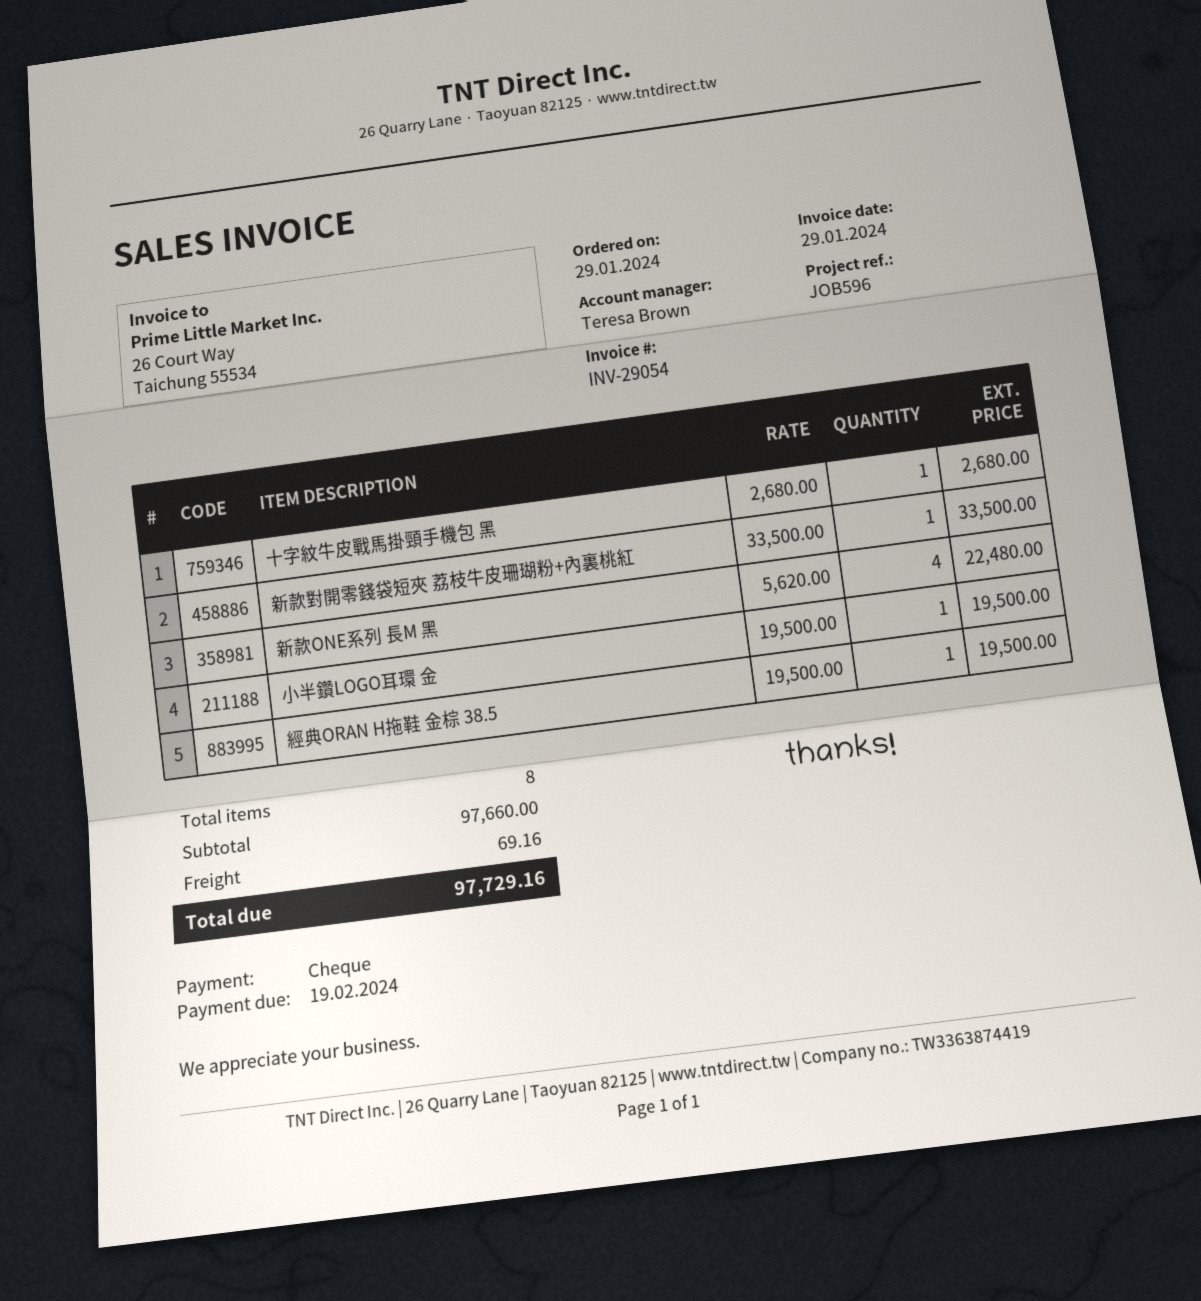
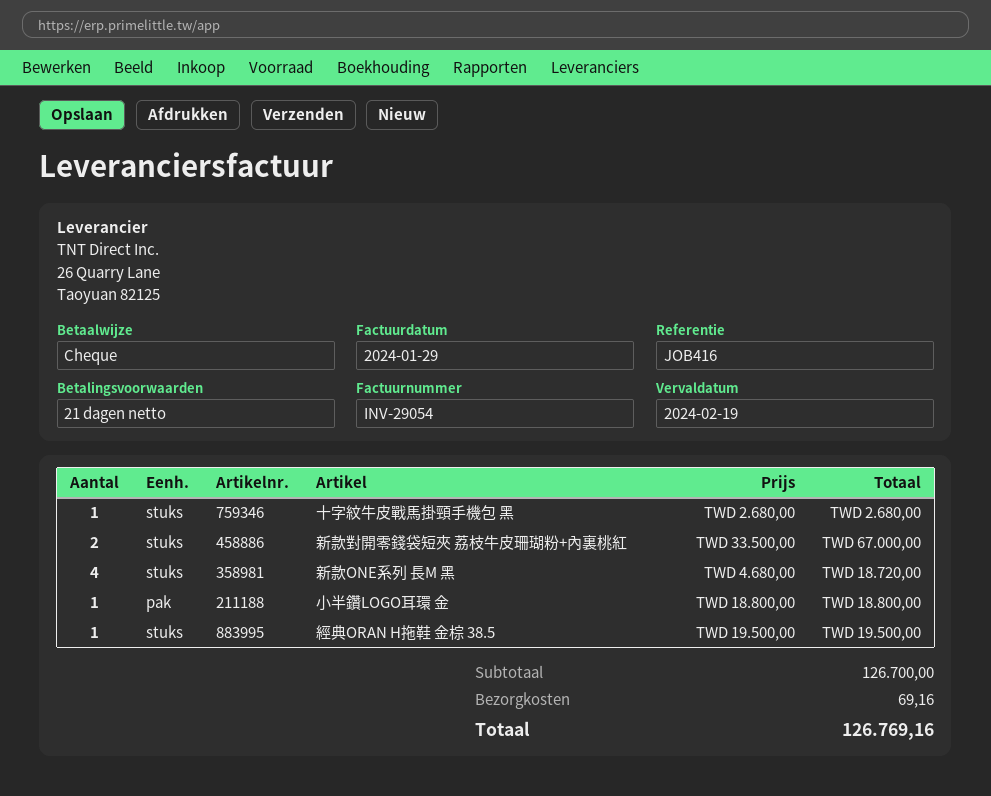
reference: JOB596 -> JOB416
新款對開零錢袋短夾 荔枝牛皮珊瑚粉+內裏桃紅: 1 x 33500.00 = 33500.00 -> 2 x 33500.00 = 67000.00
新款ONE系列 長M 黑: 4 x 5620.00 = 22480.00 -> 4 x 4680.00 = 18720.00
小半鑽LOGO耳環 金: 1 x 19500.00 = 19500.00 -> 1 x 18800.00 = 18800.00
subtotal: 97660.00 -> 126700.00
total: 97729.16 -> 126769.16

